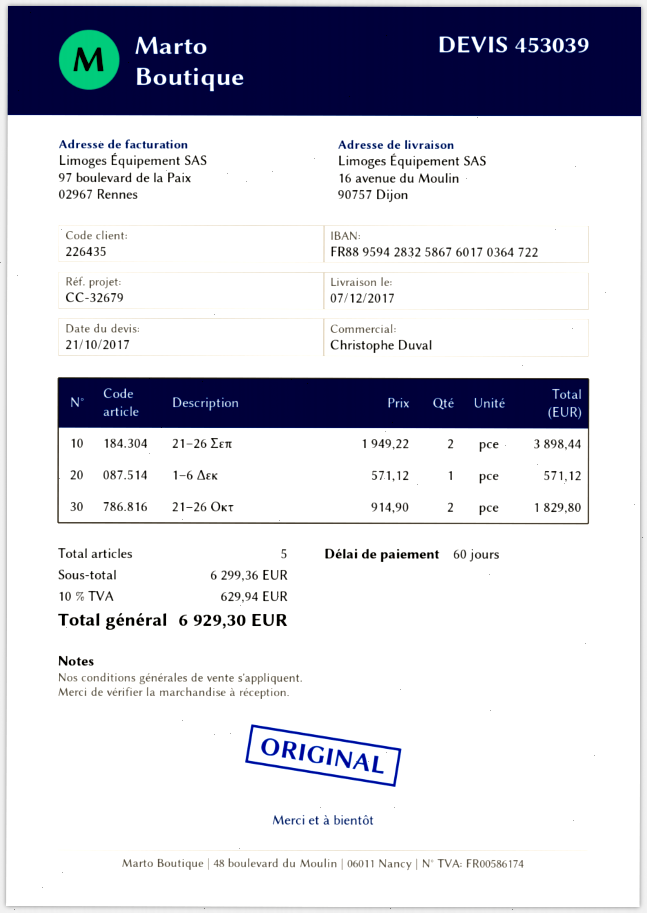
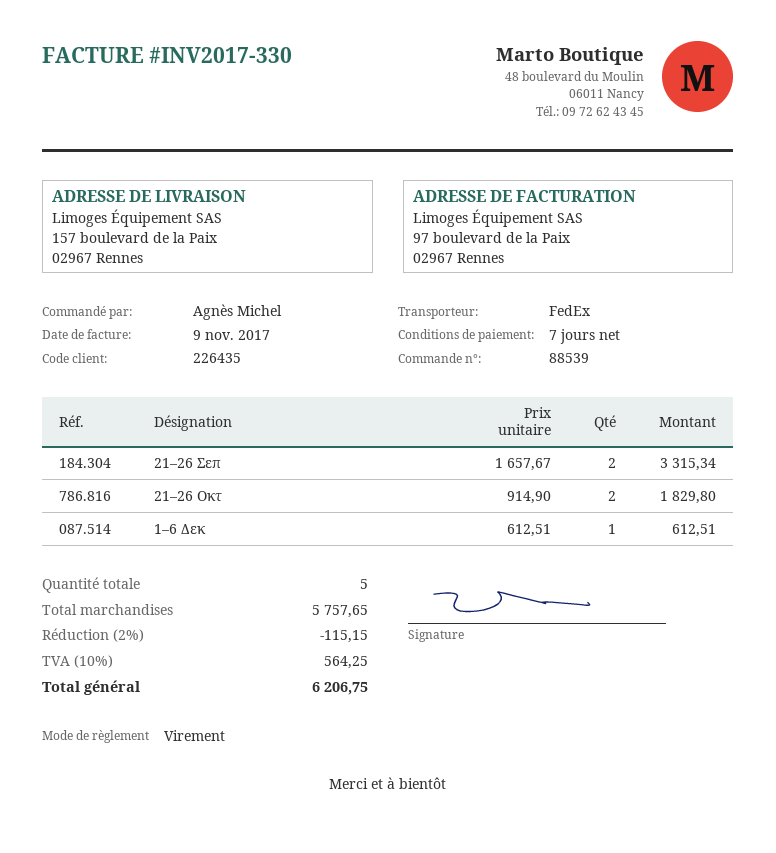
payment terms: 60 days -> 7 days
ship to: 16 avenue du Moulin, 90757 Dijon -> 157 boulevard de la Paix, 02967 Rennes
21–26 Σεπ: 2 x 1949.22 = 3898.44 -> 2 x 1657.67 = 3315.34
1–6 Δεκ: 1 x 571.12 = 571.12 -> 1 x 612.51 = 612.51
subtotal: 6299.36 -> 5757.65
discount: none -> 2% = 115.15
tax: 10% = 629.94 -> 10% = 564.25
total: 6929.30 -> 6206.75

